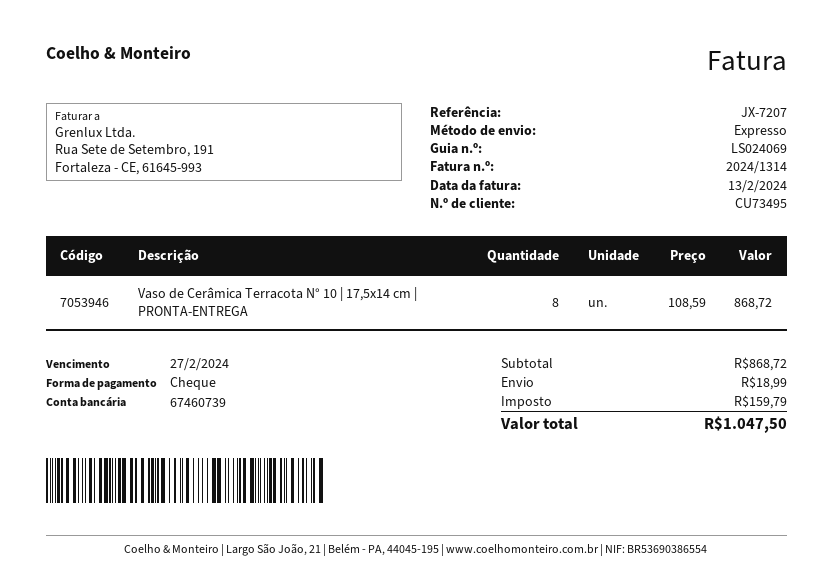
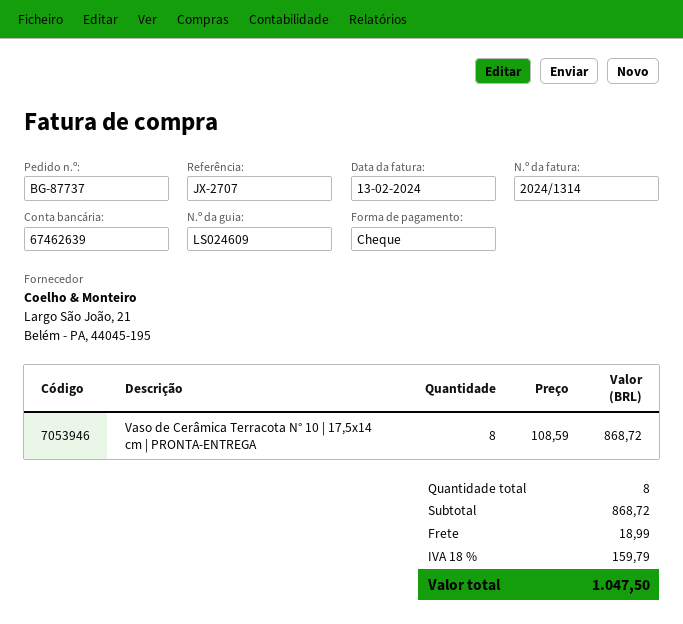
delivery note number: LS024069 -> LS024609
reference: JX-7207 -> JX-2707
bank account: 67460739 -> 67462639

